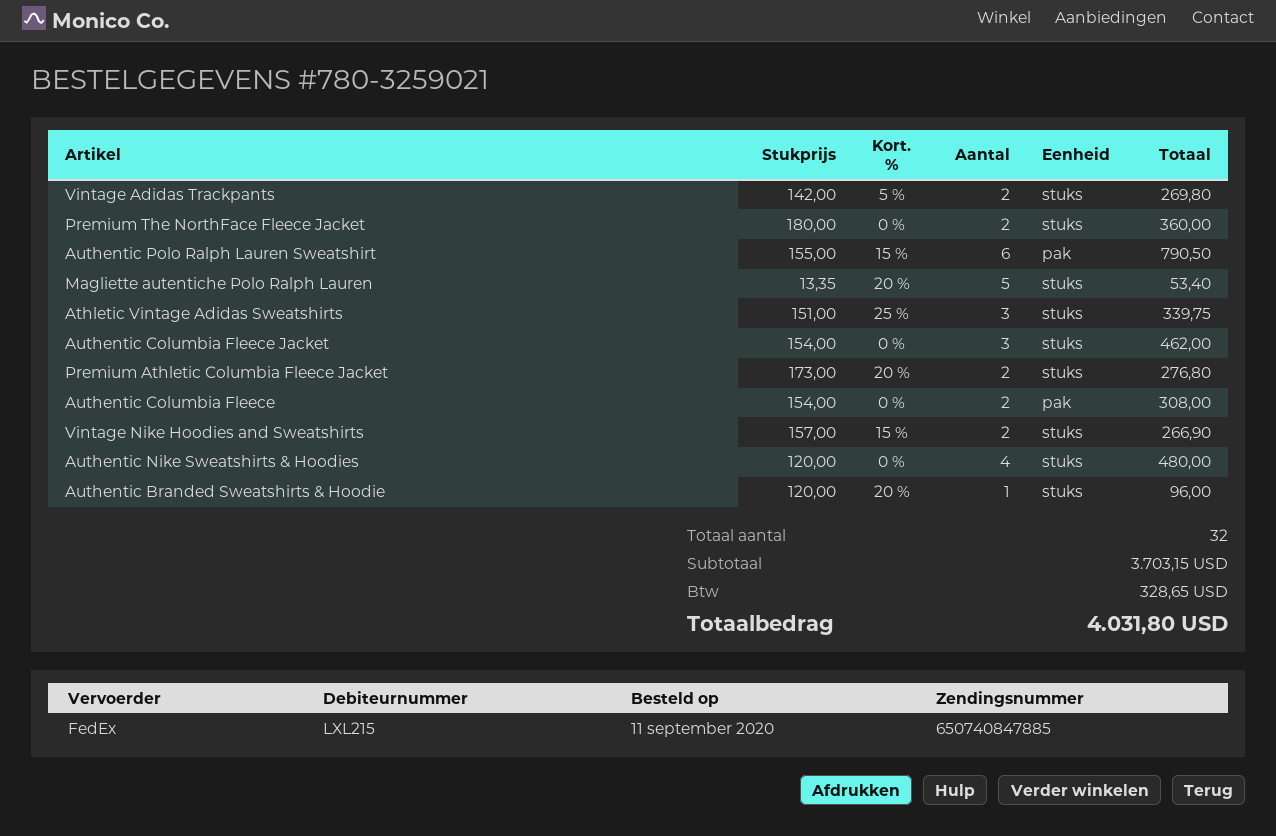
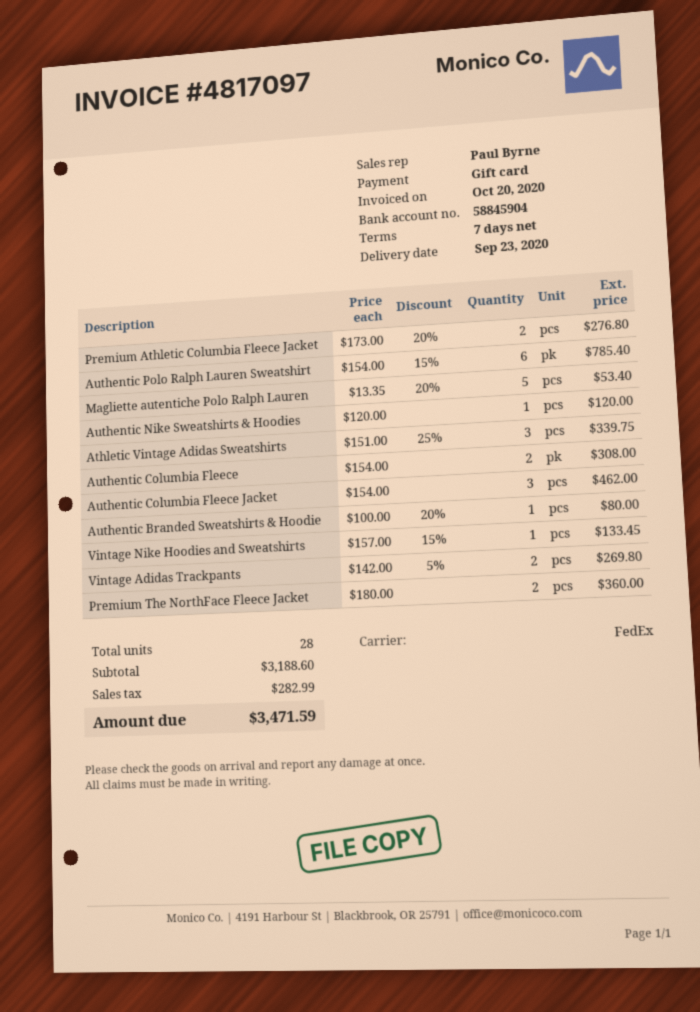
Authentic Polo Ralph Lauren Sweatshirt: 6 x 155.00 - 15% = 790.50 -> 6 x 154.00 - 15% = 785.40
Vintage Nike Hoodies and Sweatshirts: 2 x 157.00 - 15% = 266.90 -> 1 x 157.00 - 15% = 133.45
Authentic Nike Sweatshirts & Hoodies: 4 x 120.00 = 480.00 -> 1 x 120.00 = 120.00
Authentic Branded Sweatshirts & Hoodie: 1 x 120.00 - 20% = 96.00 -> 1 x 100.00 - 20% = 80.00
total quantity: 32 -> 28
subtotal: 3703.15 -> 3188.60
tax: 328.65 -> 282.99
total: 4031.80 -> 3471.59

